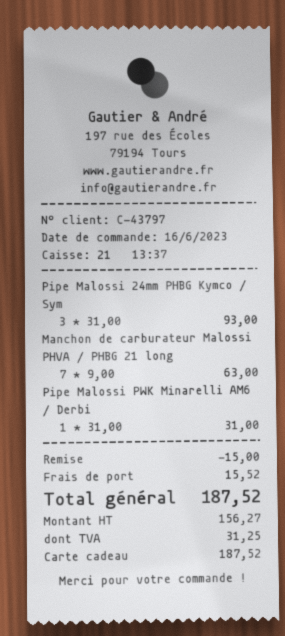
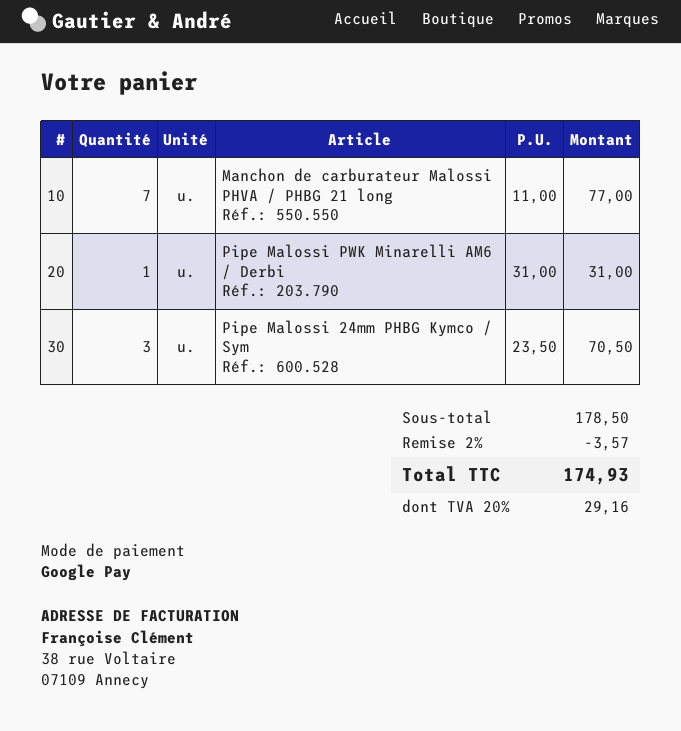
payment method: gift card -> Google Pay
Pipe Malossi 24mm PHBG Kymco / Sym: 3 x 31.00 = 93.00 -> 3 x 23.50 = 70.50
Manchon de carburateur Malossi PHVA / PHBG 21 long: 7 x 9.00 = 63.00 -> 7 x 11.00 = 77.00
discount: 15.00 -> 3.57
shipping: 15.52 -> none
tax: 31.25 -> 29.16
total: 187.52 -> 174.93

